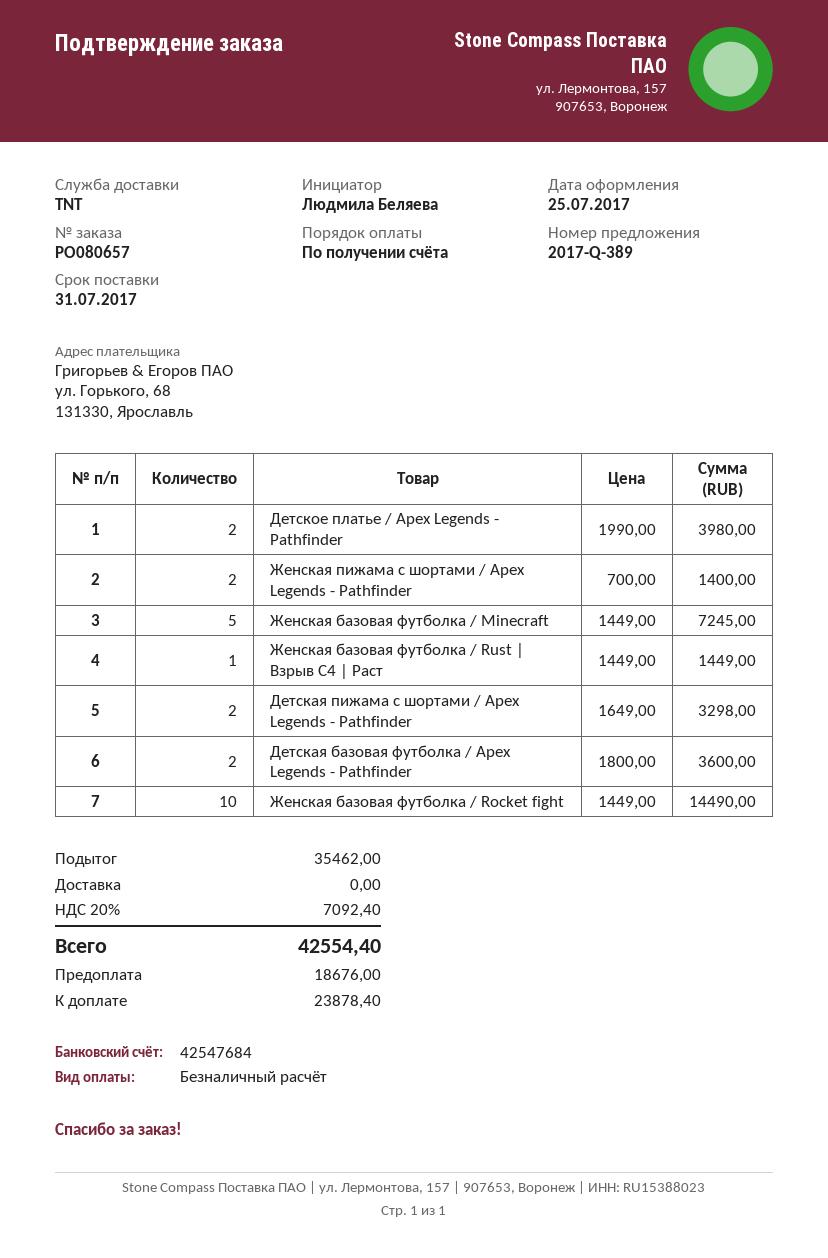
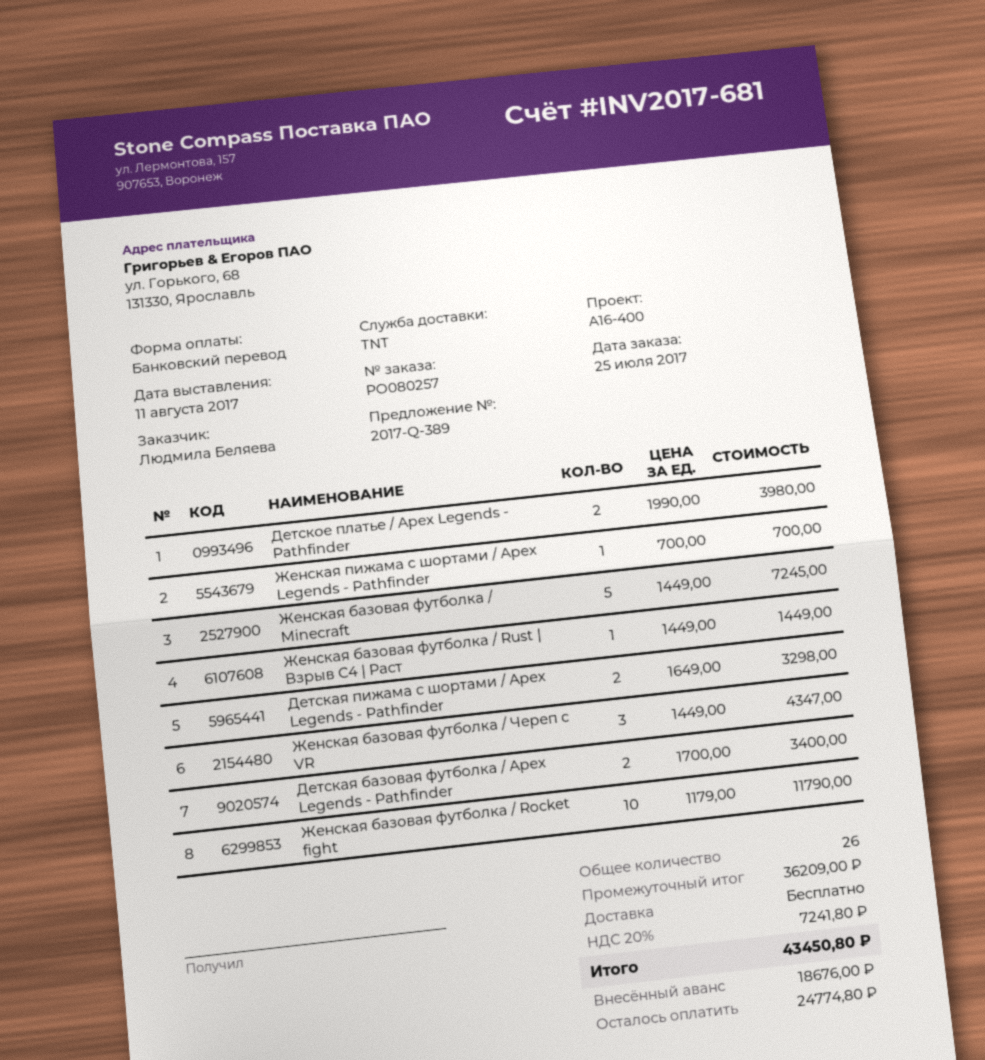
order number: PO080657 -> PO080257
Женская пижама с шортами / Apex Legends - Pathfinder: 2 x 700.00 = 1400.00 -> 1 x 700.00 = 700.00
Детская базовая футболка / Apex Legends - Pathfinder: 2 x 1800.00 = 3600.00 -> 2 x 1700.00 = 3400.00
Женская базовая футболка / Rocket fight: 10 x 1449.00 = 14490.00 -> 10 x 1179.00 = 11790.00
Женская базовая футболка / Череп с VR: none -> 3 x 1449.00 = 4347.00
subtotal: 35462.00 -> 36209.00
tax: 20% = 7092.40 -> 20% = 7241.80
total: 42554.40 -> 43450.80
balance: 23878.40 -> 24774.80

